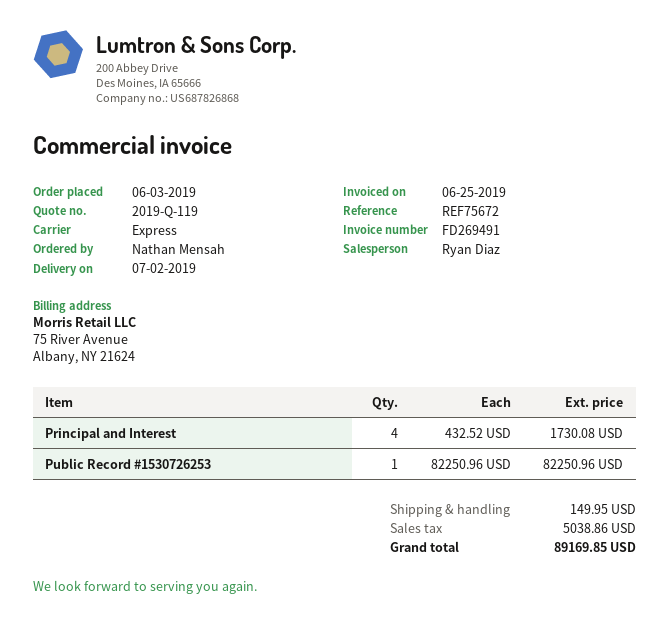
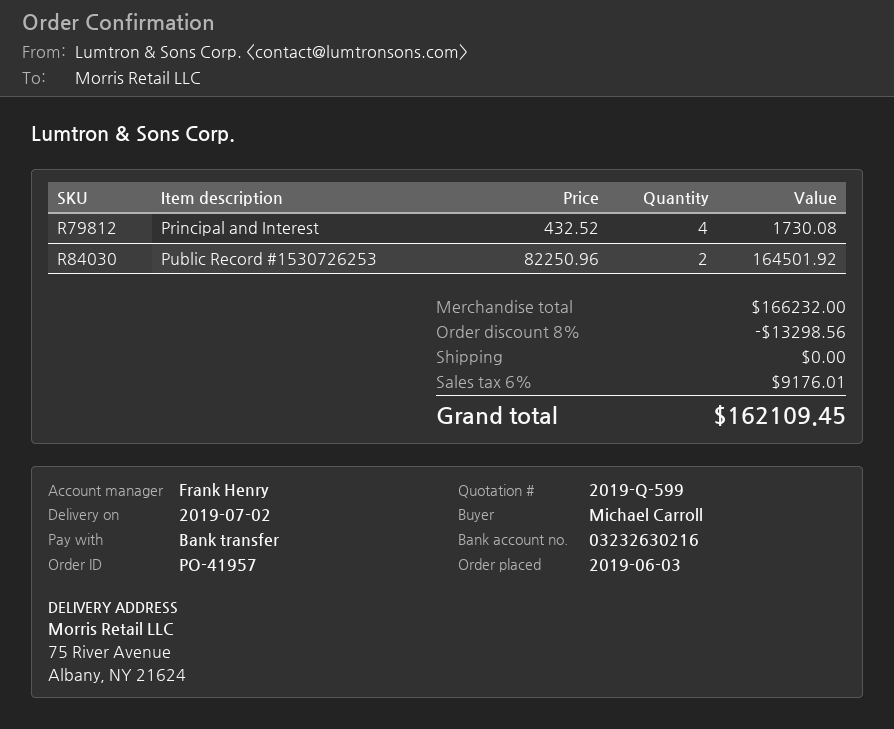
quote number: 2019-Q-119 -> 2019-Q-599
ordered by: Nathan Mensah -> Michael Carroll
sales rep: Ryan Diaz -> Frank Henry
Public Record #1530726253: 1 x 82250.96 = 82250.96 -> 2 x 82250.96 = 164501.92
discount: none -> 8% = 13298.56
shipping: 149.95 -> 0.00
tax: 5038.86 -> 9176.01
total: 89169.85 -> 162109.45

